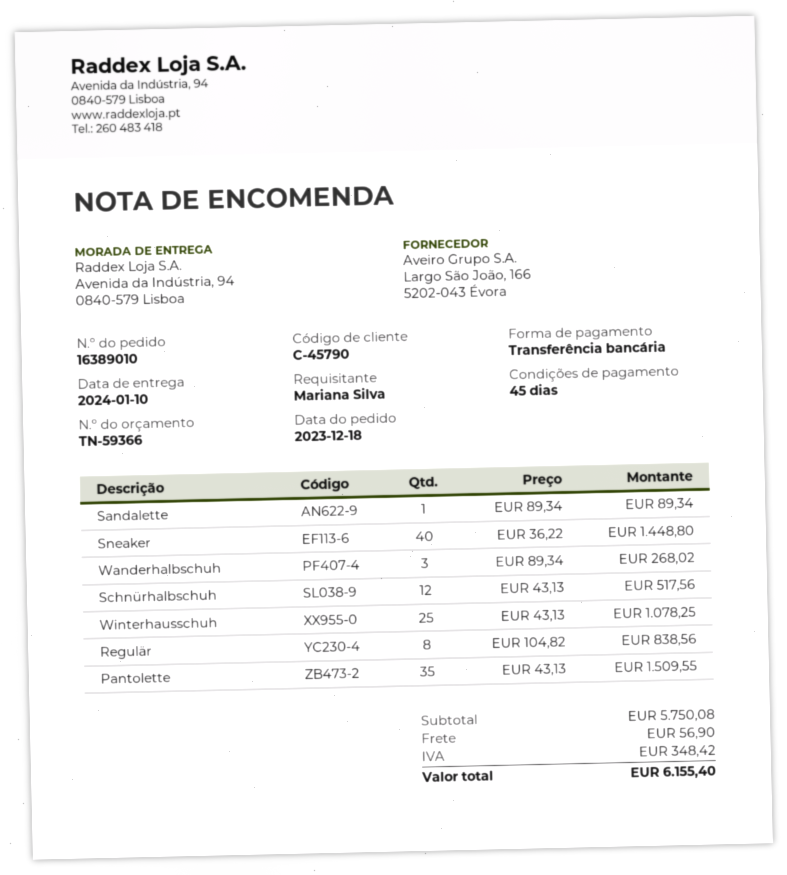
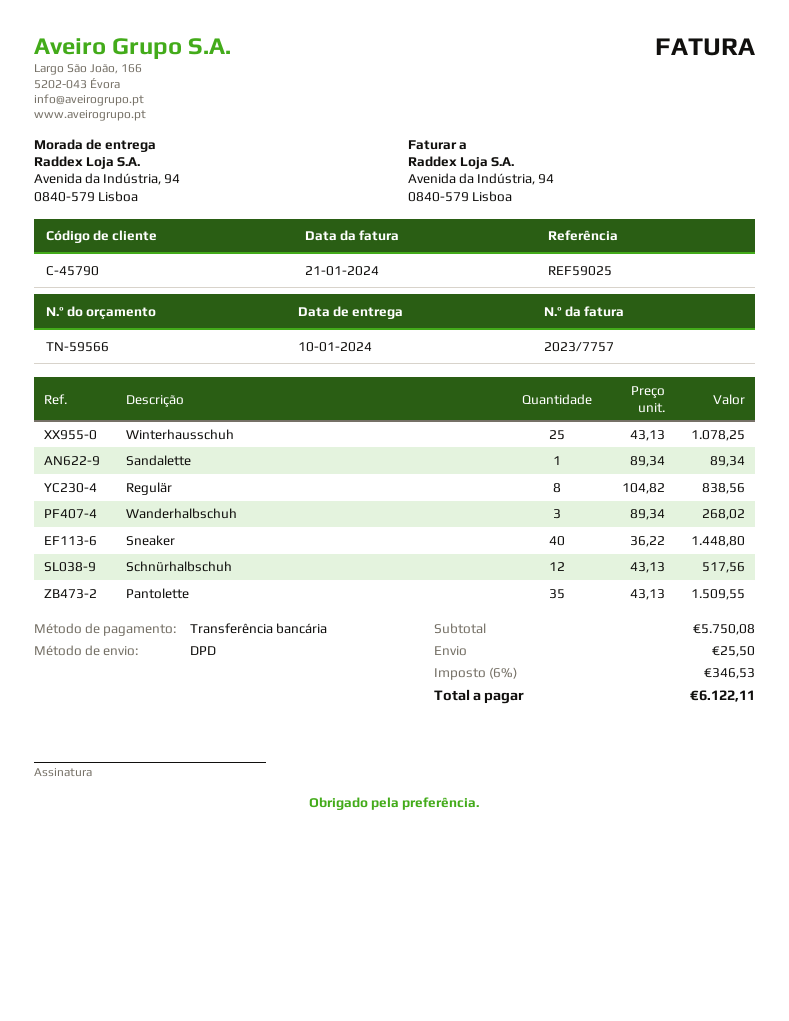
quote number: TN-59366 -> TN-59566
shipping: 56.90 -> 25.50
tax: 348.42 -> 346.53
total: 6155.40 -> 6122.11

